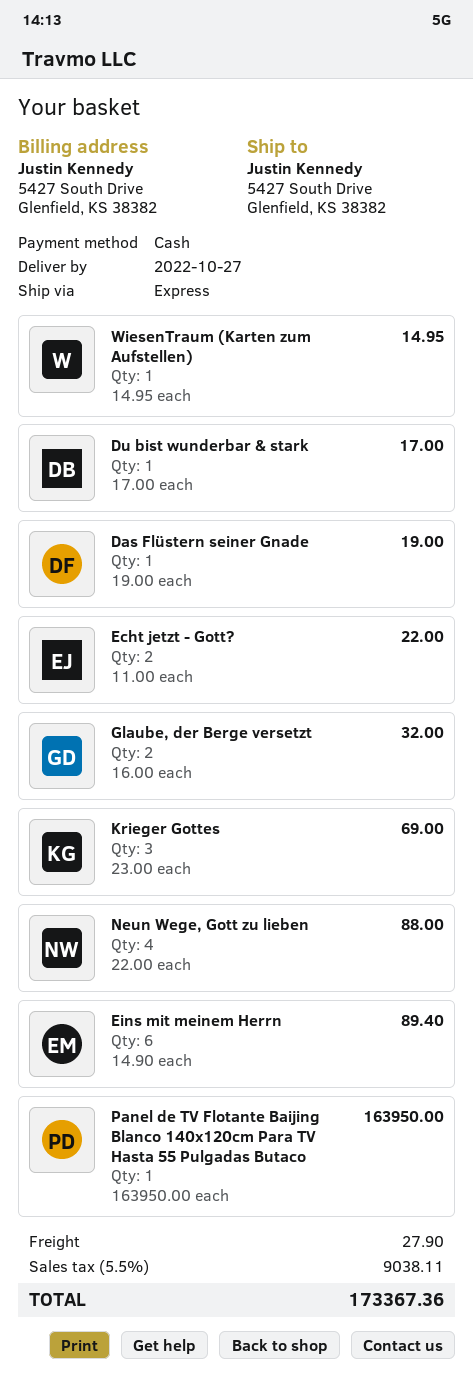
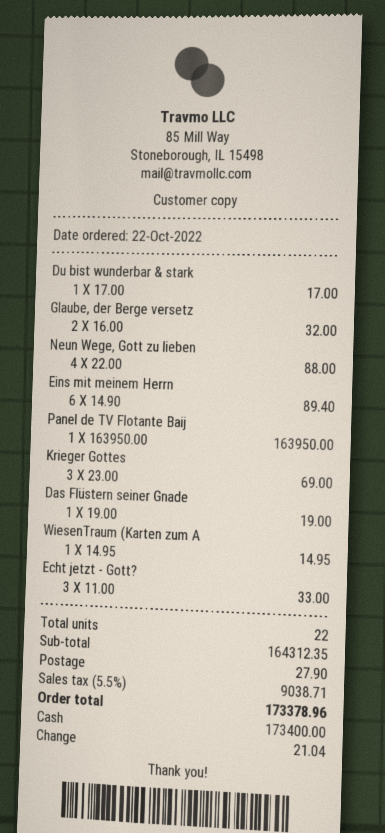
Echt jetzt - Gott?: 2 x 11.00 = 22.00 -> 3 x 11.00 = 33.00
tax: 5.5% = 9038.11 -> 5.5% = 9038.71
total: 173367.36 -> 173378.96

